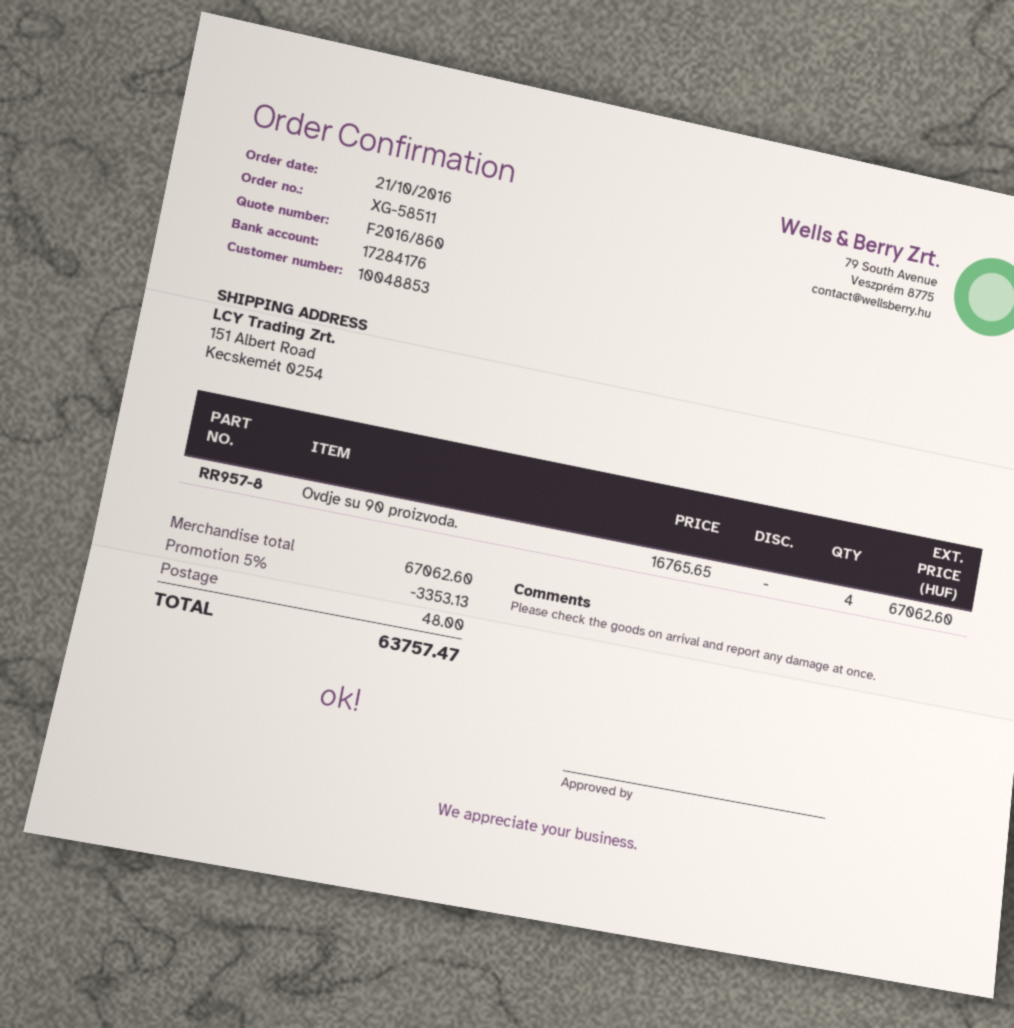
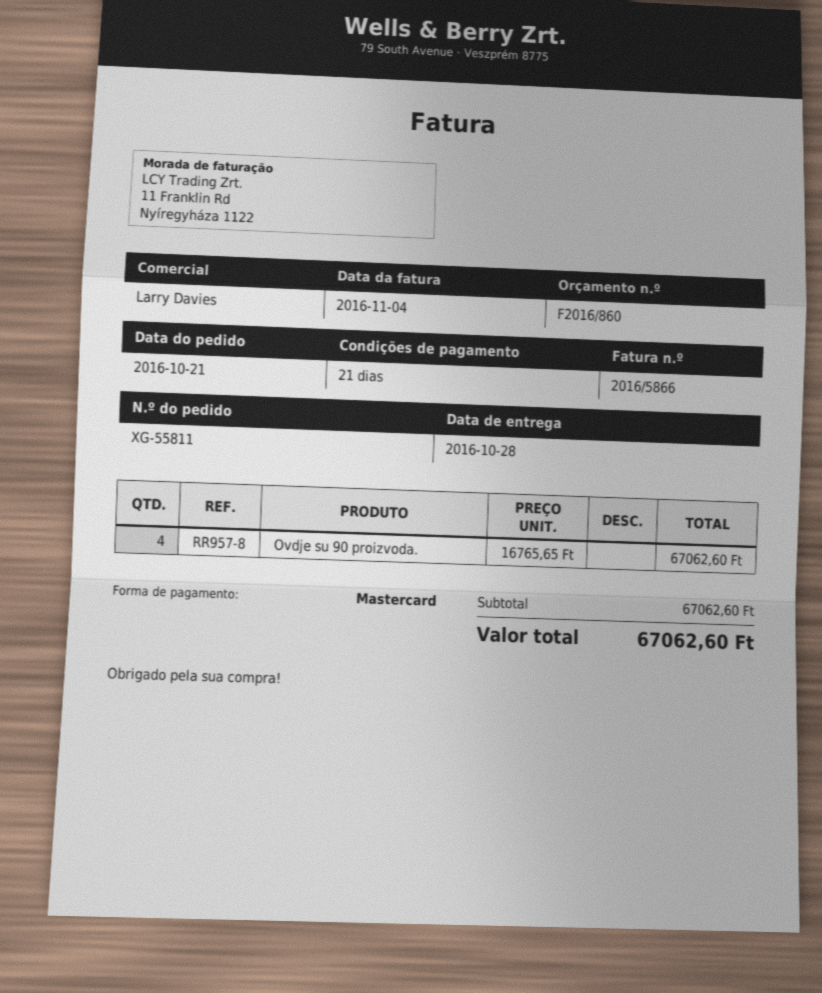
order number: XG-58511 -> XG-55811
discount: 5% = 3353.13 -> none
shipping: 48.00 -> none
total: 63757.47 -> 67062.60

